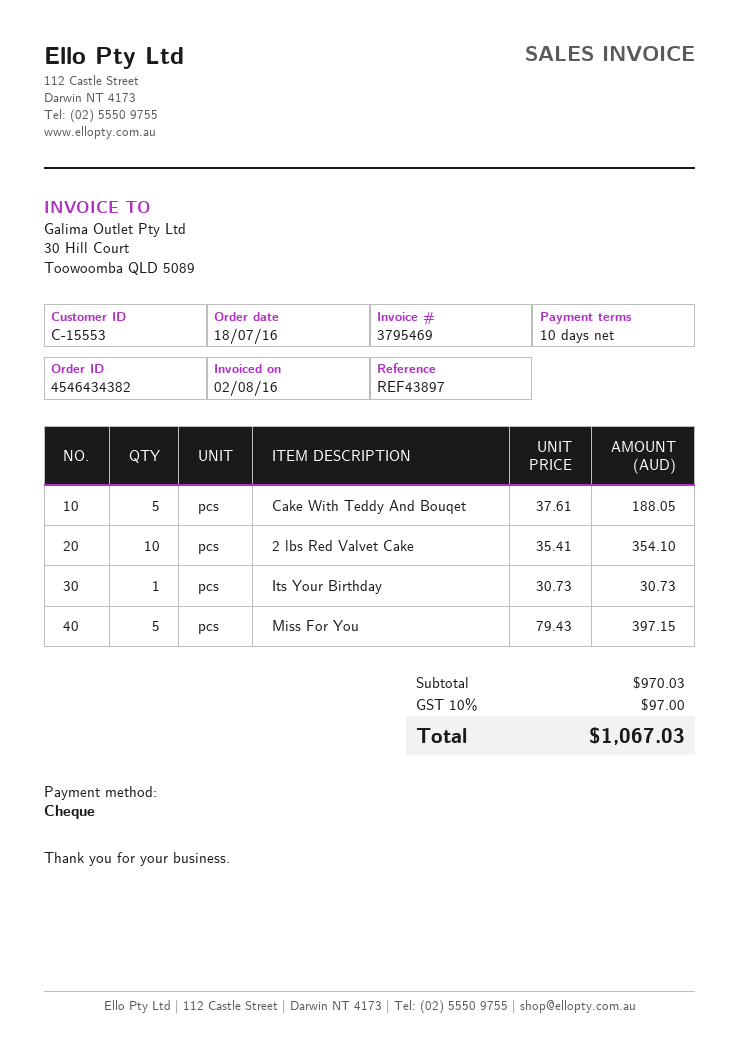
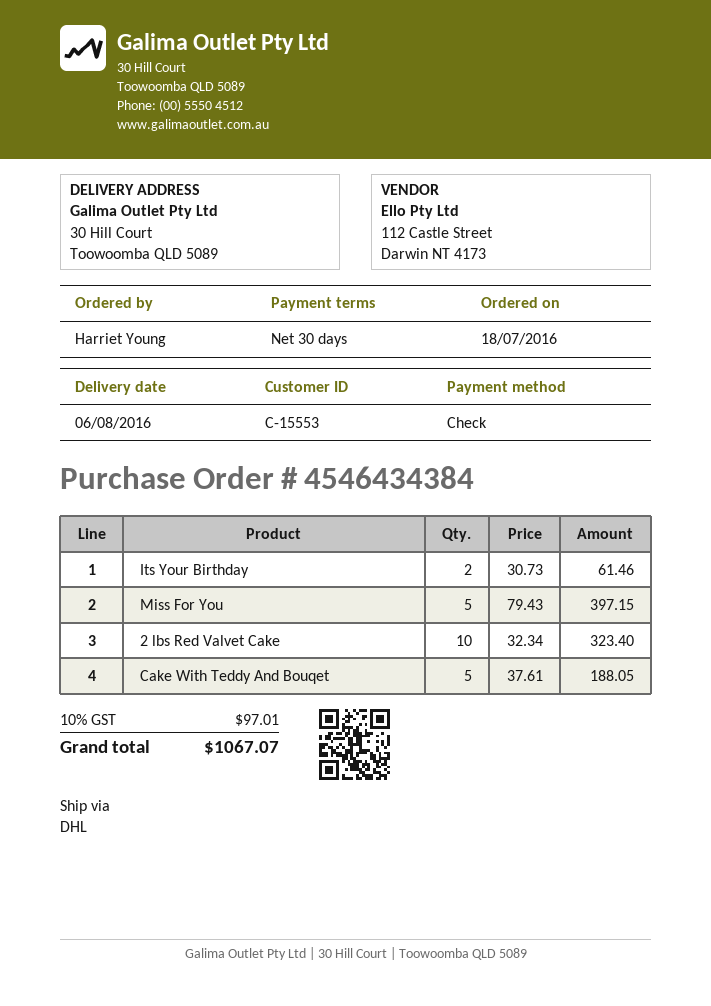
order number: 4546434382 -> 4546434384
payment terms: 10 days -> 30 days
2 lbs Red Valvet Cake: 10 x 35.41 = 354.10 -> 10 x 32.34 = 323.40
Its Your Birthday: 1 x 30.73 = 30.73 -> 2 x 30.73 = 61.46
tax: 10% = 97.00 -> 10% = 97.01
total: 1067.03 -> 1067.07

